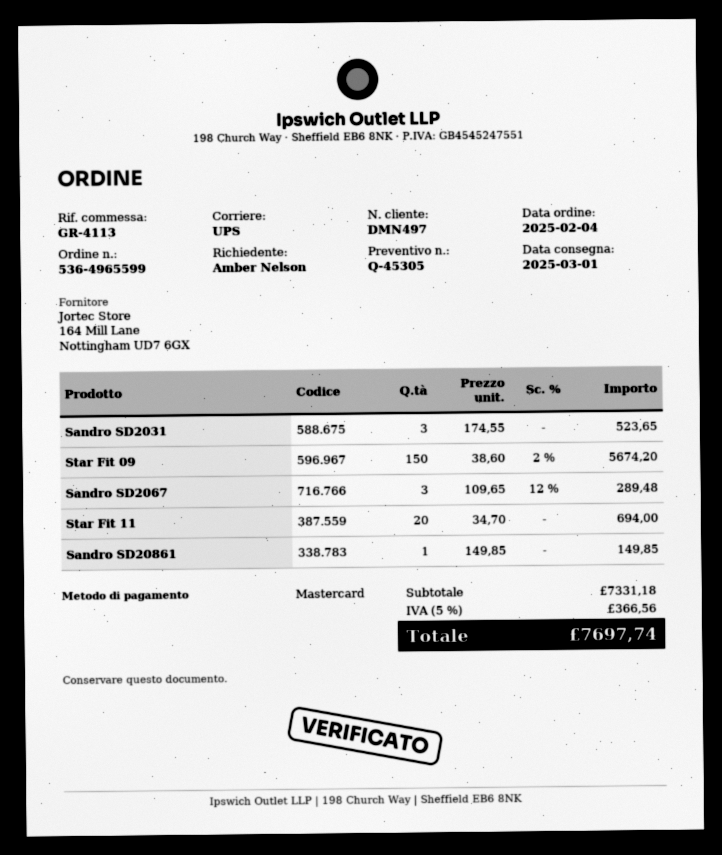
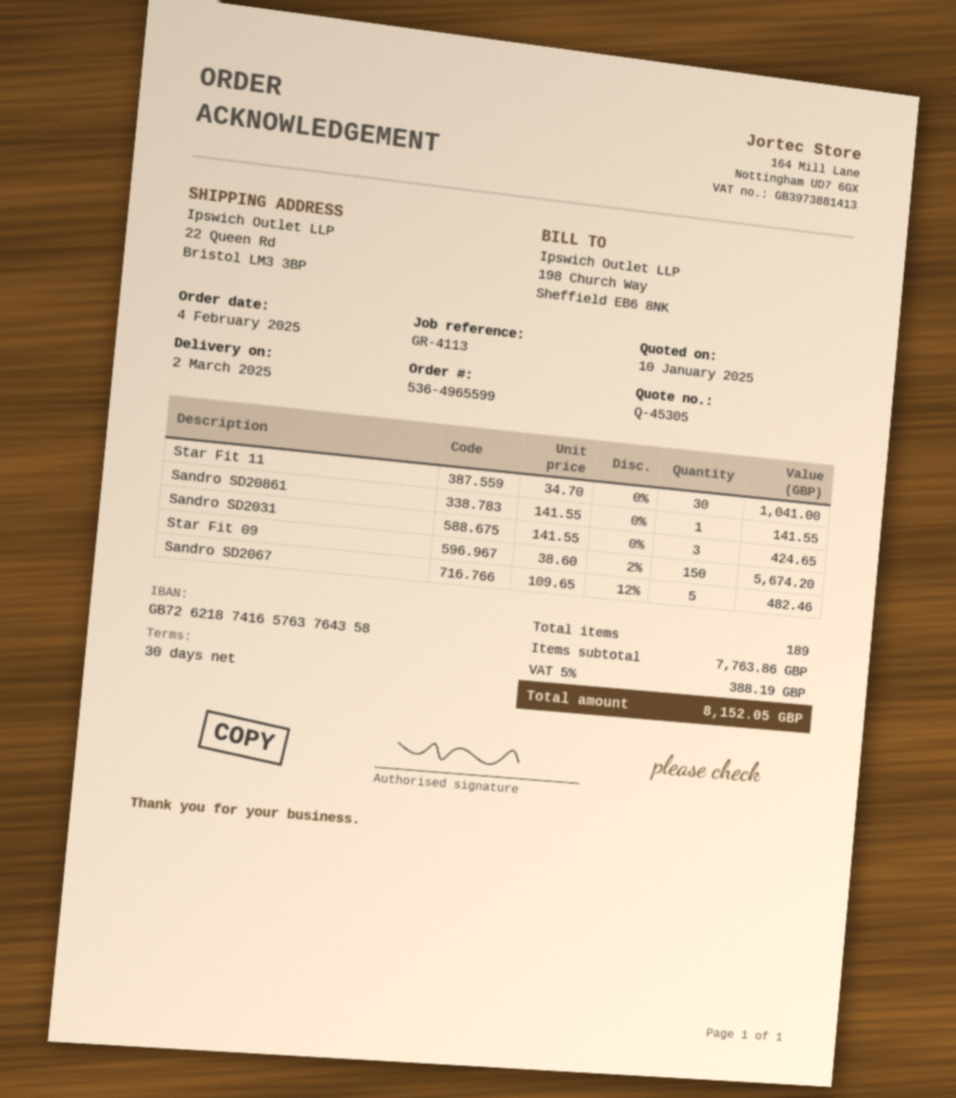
delivery date: 2025-03-01 -> 2025-03-02
Sandro SD2031: 3 x 174.55 = 523.65 -> 3 x 141.55 = 424.65
Sandro SD2067: 3 x 109.65 - 12% = 289.48 -> 5 x 109.65 - 12% = 482.46
Star Fit 11: 20 x 34.70 = 694.00 -> 30 x 34.70 = 1041.00
Sandro SD20861: 1 x 149.85 = 149.85 -> 1 x 141.55 = 141.55
subtotal: 7331.18 -> 7763.86
tax: 5% = 366.56 -> 5% = 388.19
total: 7697.74 -> 8152.05

